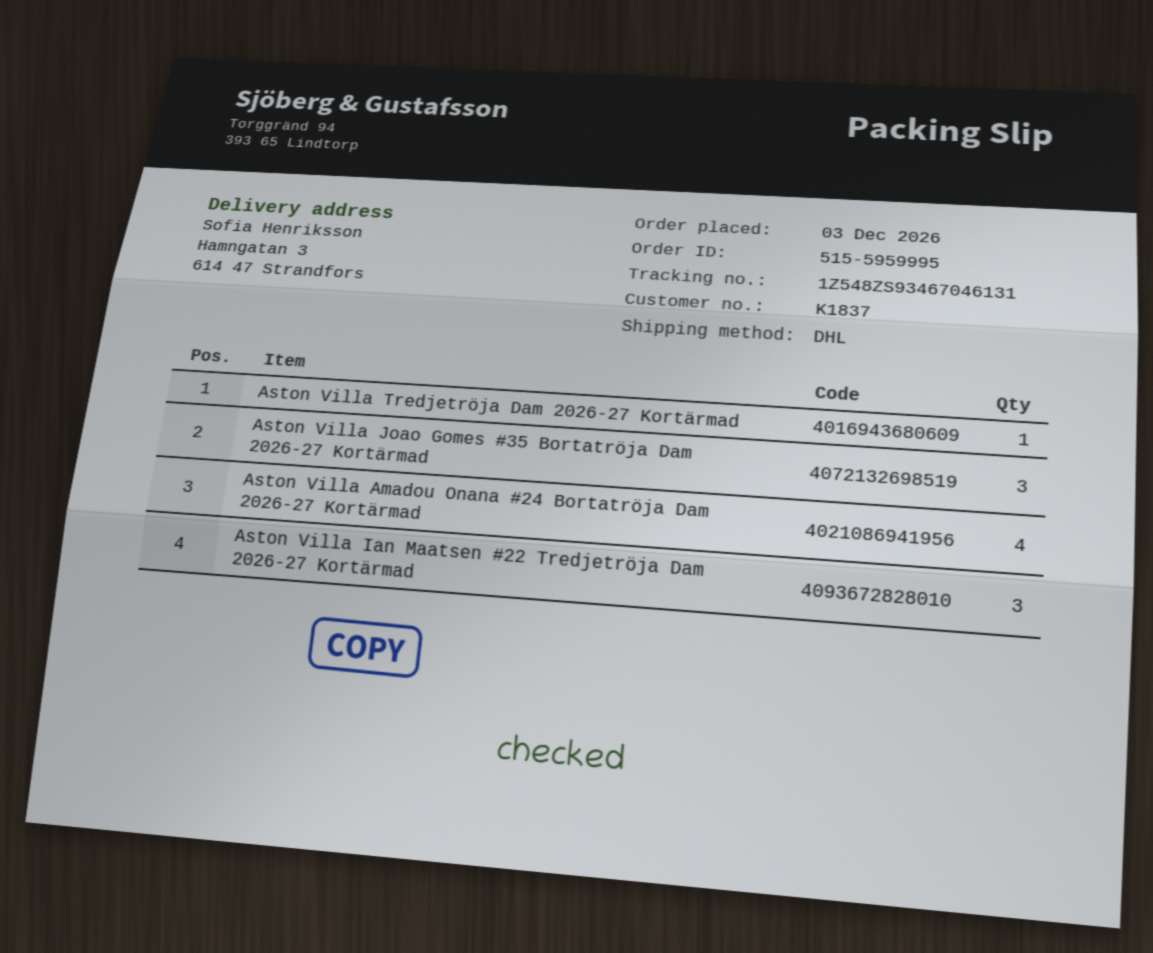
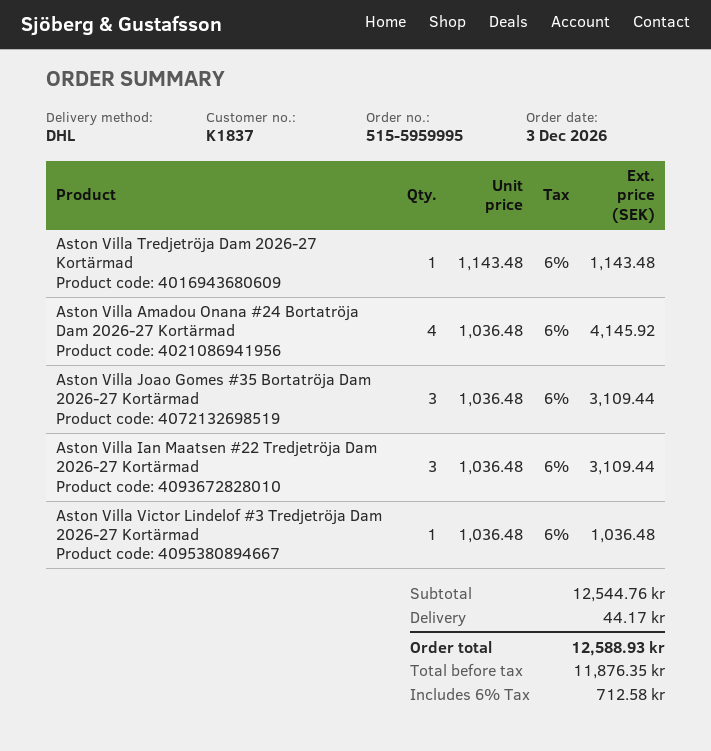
Aston Villa Victor Lindelof #3 Tredjetröja Dam 2026-27 Kortärmad: none -> 1

